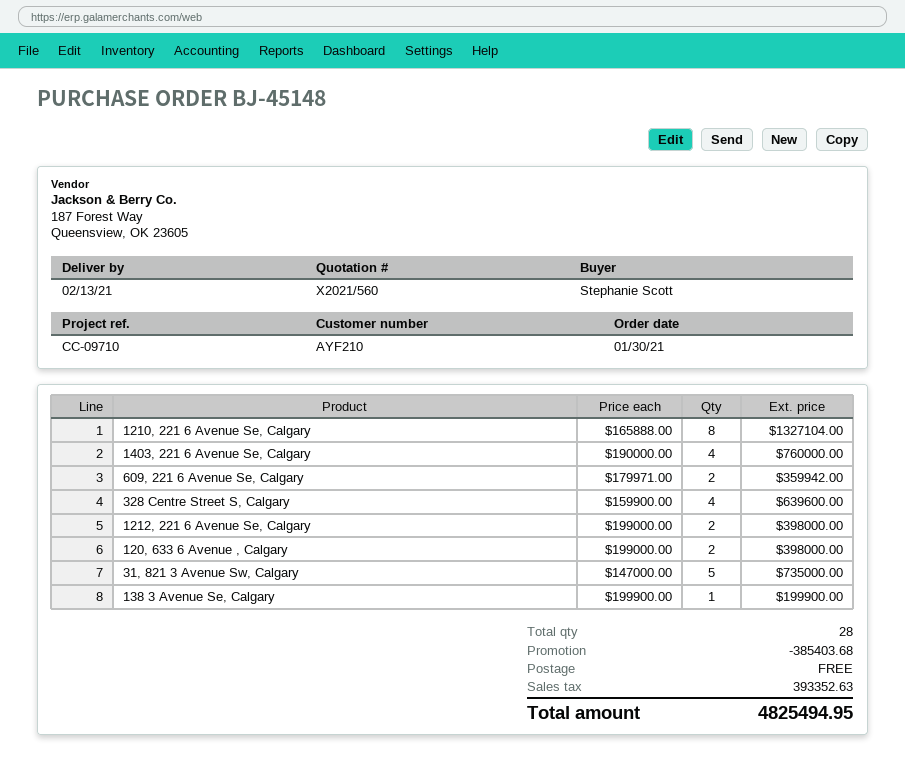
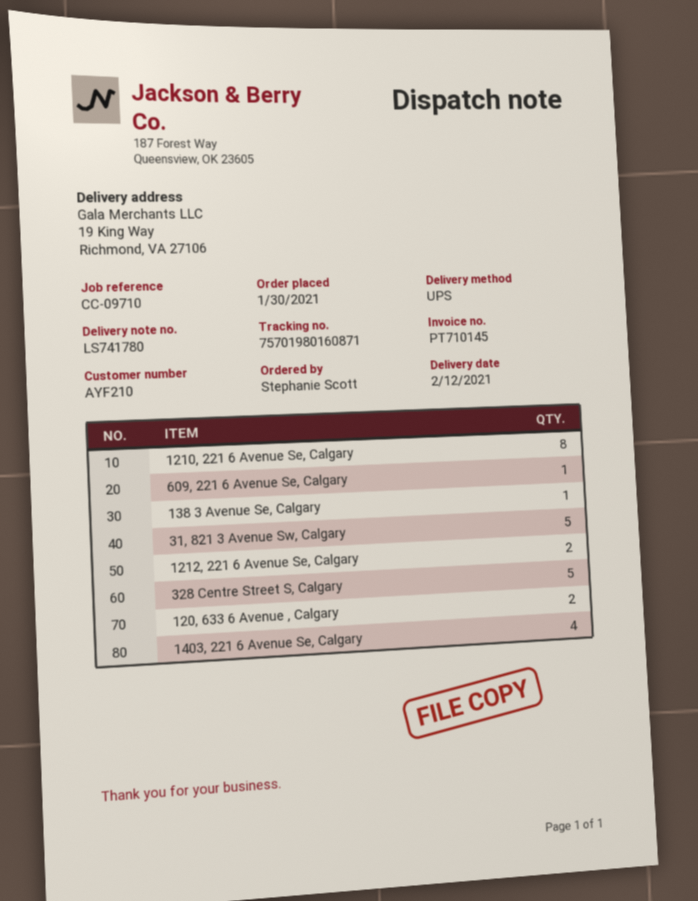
delivery date: 2021-02-13 -> 2021-02-12
609, 221 6 Avenue Se, Calgary: 2 -> 1
328 Centre Street S, Calgary: 4 -> 5

